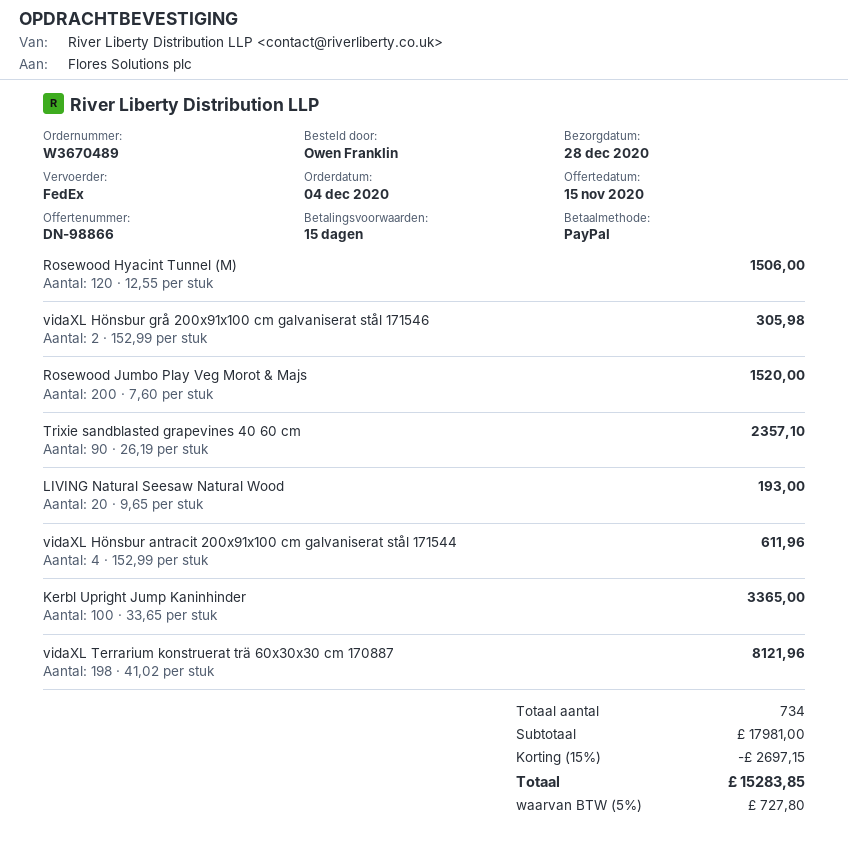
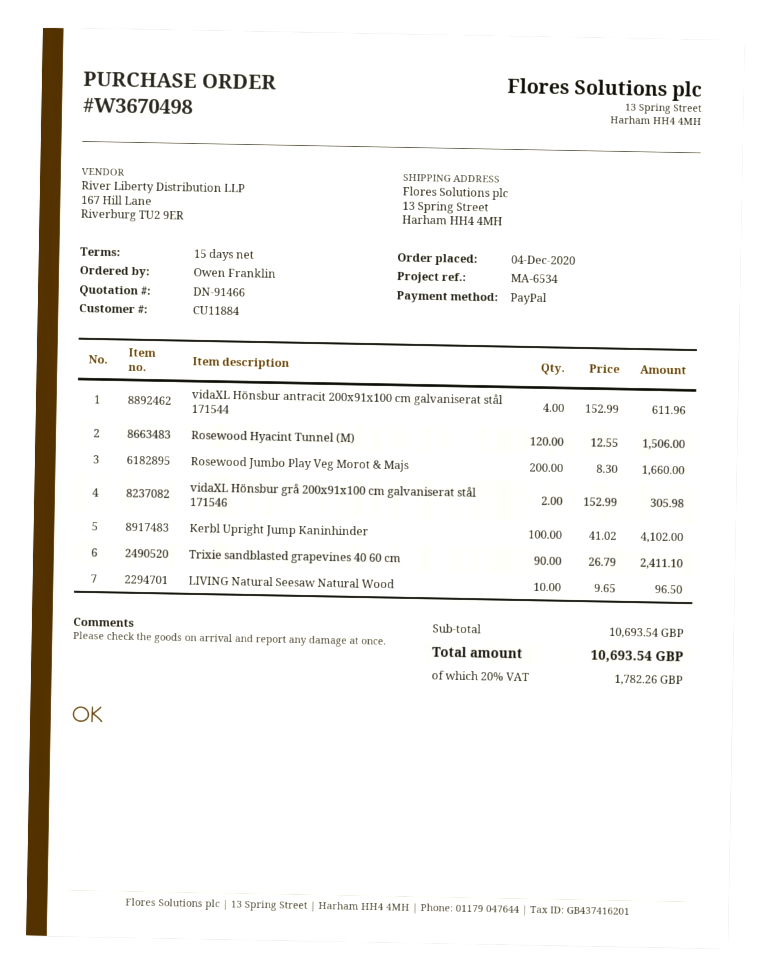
quote number: DN-98866 -> DN-91466
order number: W3670489 -> W3670498
Rosewood Jumbo Play Veg Morot & Majs: 200 x 7.60 = 1520.00 -> 200 x 8.30 = 1660.00
Trixie sandblasted grapevines 40 60 cm: 90 x 26.19 = 2357.10 -> 90 x 26.79 = 2411.10
LIVING Natural Seesaw Natural Wood: 20 x 9.65 = 193.00 -> 10 x 9.65 = 96.50
Kerbl Upright Jump Kaninhinder: 100 x 33.65 = 3365.00 -> 100 x 41.02 = 4102.00
vidaXL Terrarium konstruerat trä 60x30x30 cm 170887: 198 x 41.02 = 8121.96 -> none
subtotal: 17981.00 -> 10693.54
discount: 15% = 2697.15 -> none
tax: 5% = 727.80 -> 20% = 1782.26
total: 15283.85 -> 10693.54

